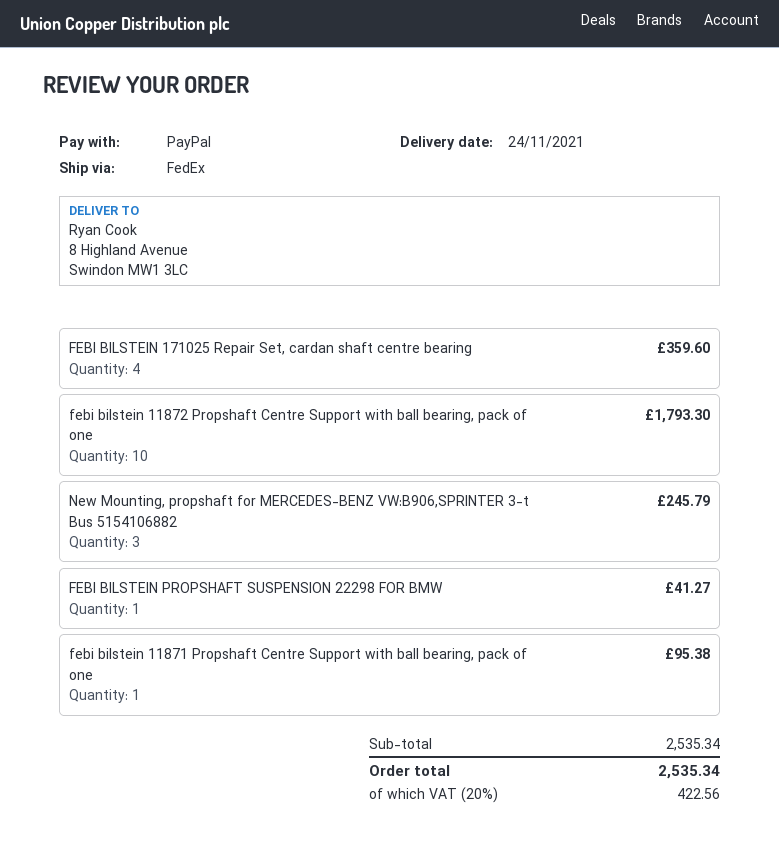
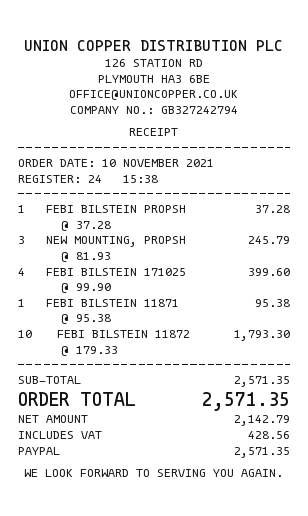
FEBI BILSTEIN 171025 Repair Set, cardan shaft centre bearing: 4 for 359.60 -> 4 for 399.60
FEBI BILSTEIN PROPSHAFT SUSPENSION 22298 FOR BMW: 1 for 41.27 -> 1 for 37.28
subtotal: 2535.34 -> 2571.35
tax: 422.56 -> 428.56
total: 2535.34 -> 2571.35

